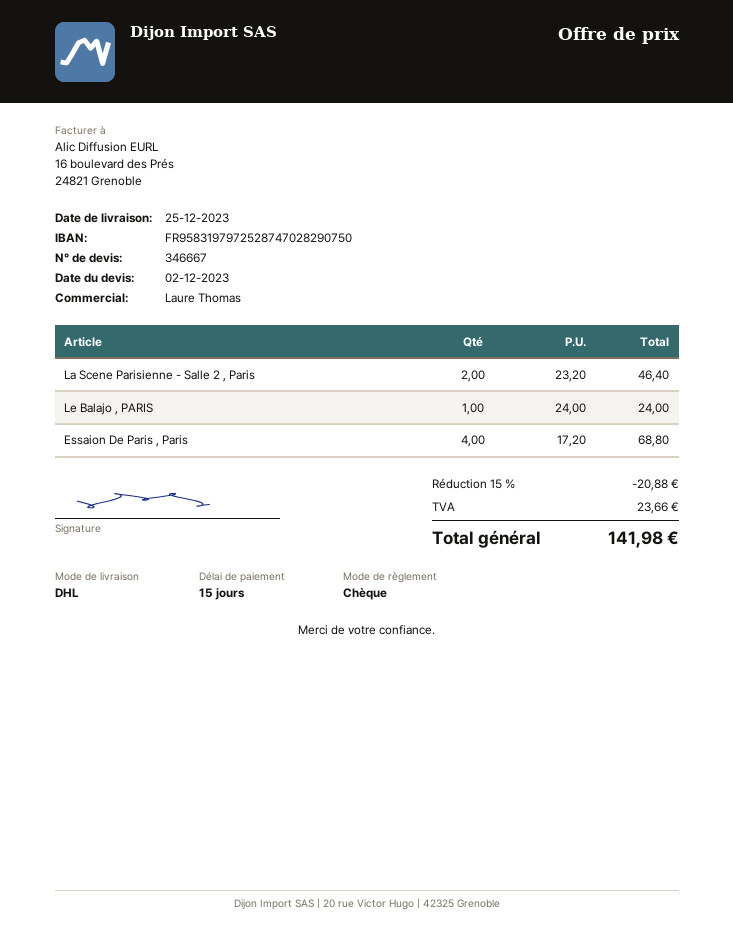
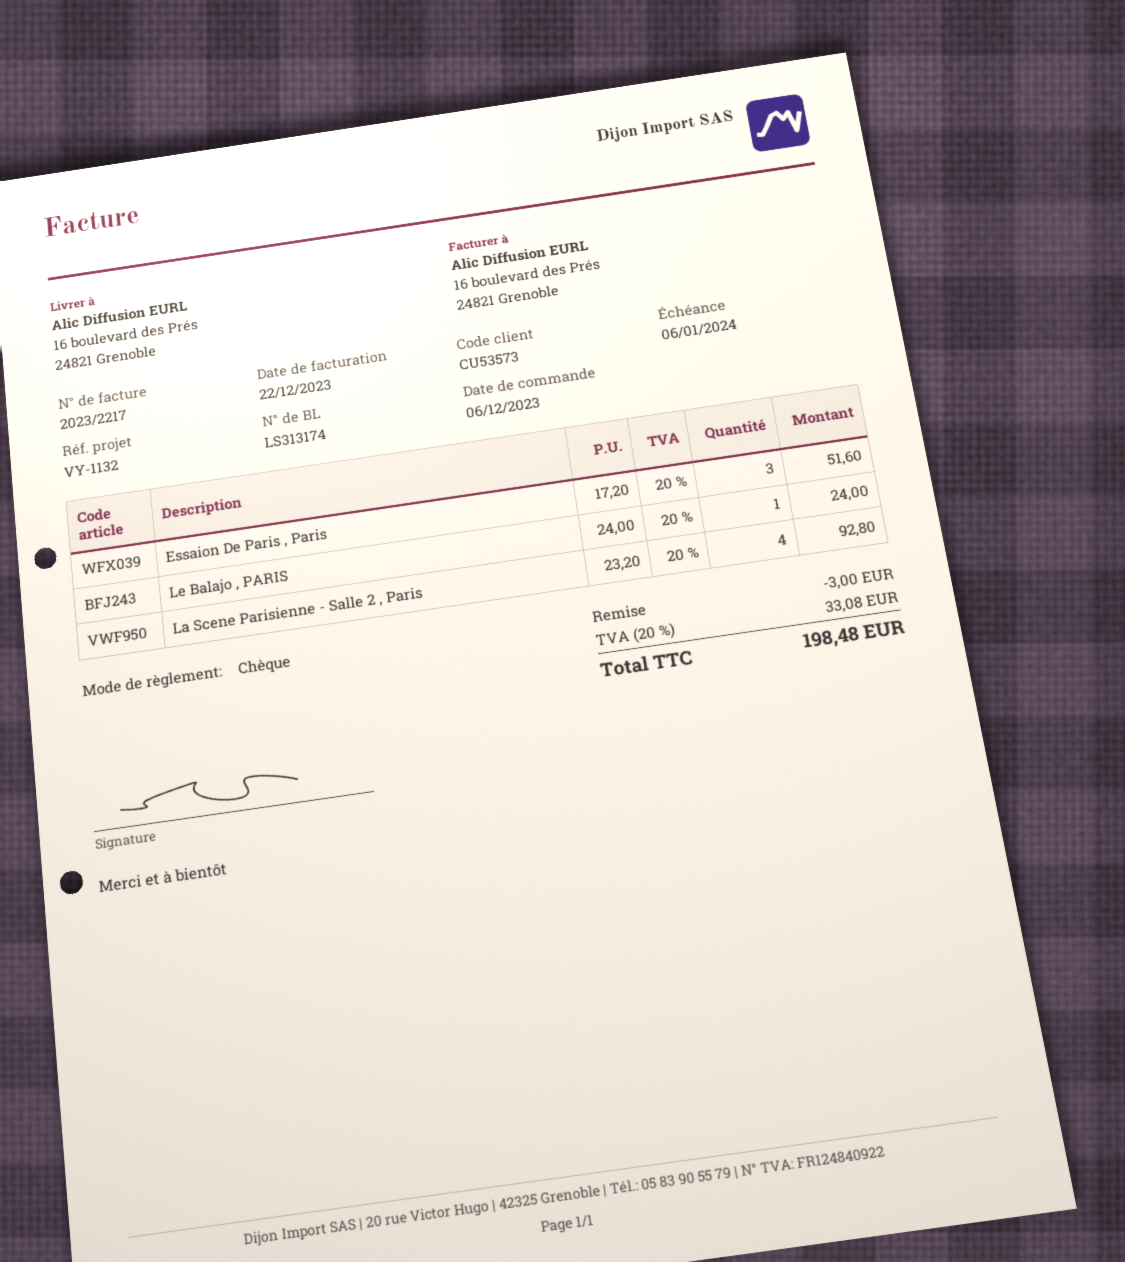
La Scene Parisienne - Salle 2 , Paris: 2 x 23.20 = 46.40 -> 4 x 23.20 = 92.80
Essaion De Paris , Paris: 4 x 17.20 = 68.80 -> 3 x 17.20 = 51.60
discount: 20.88 -> 3.00
tax: 23.66 -> 33.08
total: 141.98 -> 198.48

